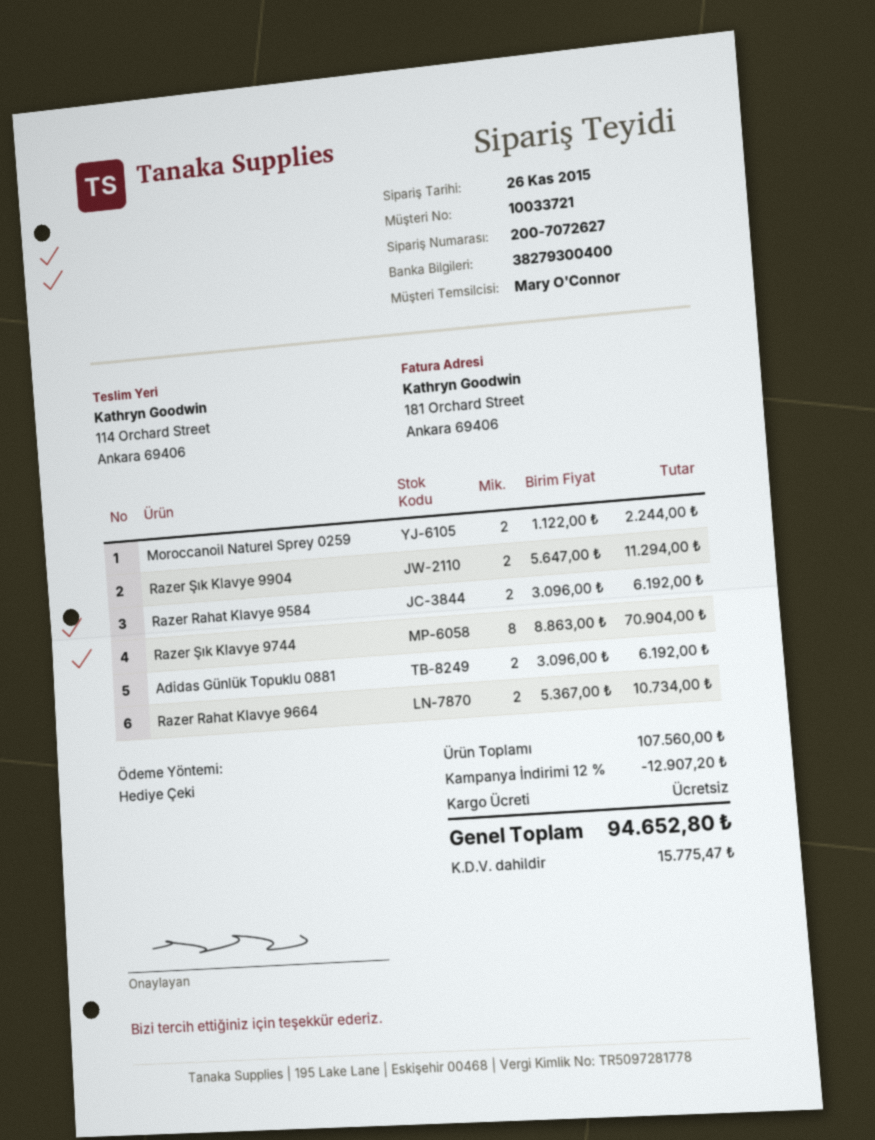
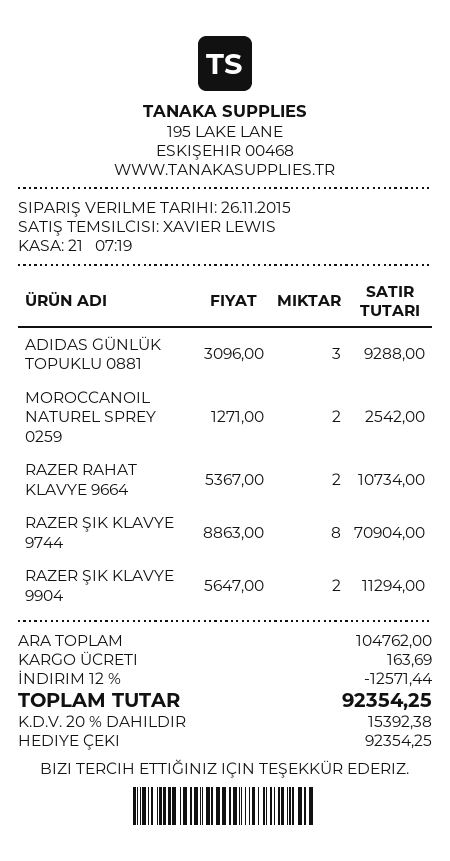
sales rep: Mary O'Connor -> XAVIER LEWIS
Moroccanoil Naturel Sprey 0259: 2 x 1122.00 = 2244.00 -> 2 x 1271.00 = 2542.00
Razer Rahat Klavye 9584: 2 x 3096.00 = 6192.00 -> none
Adidas Günlük Topuklu 0881: 2 x 3096.00 = 6192.00 -> 3 x 3096.00 = 9288.00
subtotal: 107560.00 -> 104762.00
discount: 12% = 12907.20 -> 12% = 12571.44
shipping: 0.00 -> 163.69
tax: 15775.47 -> 15392.38
total: 94652.80 -> 92354.25

